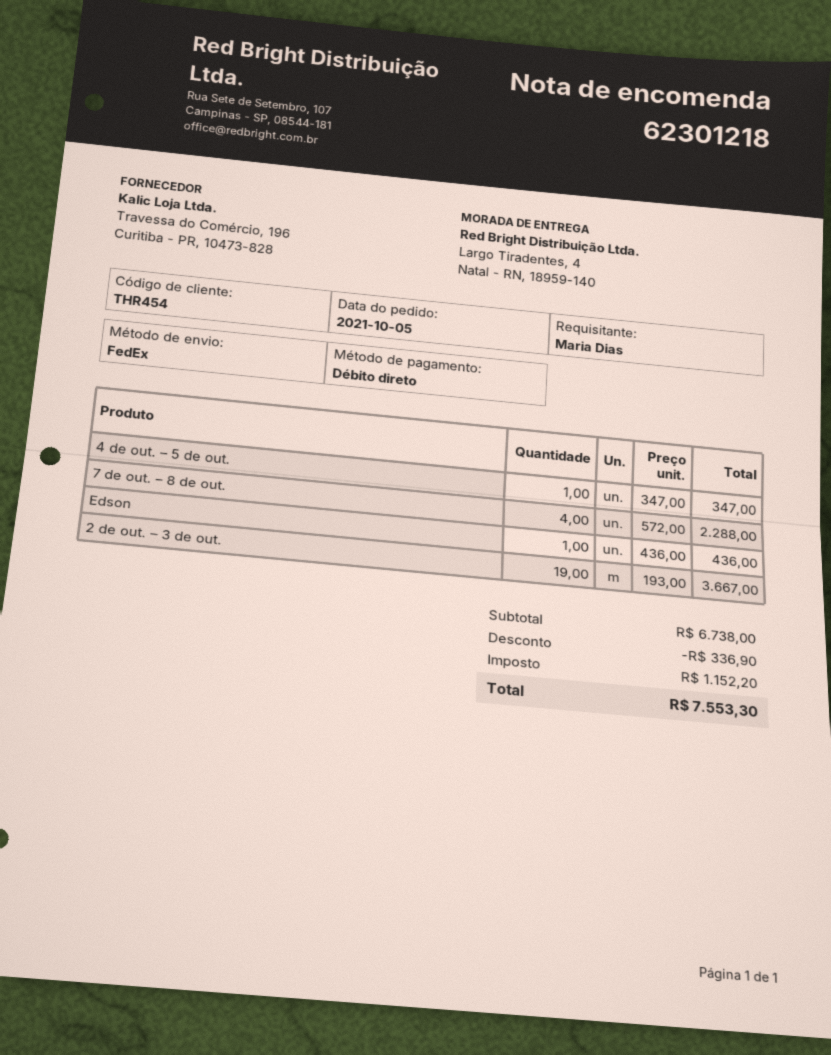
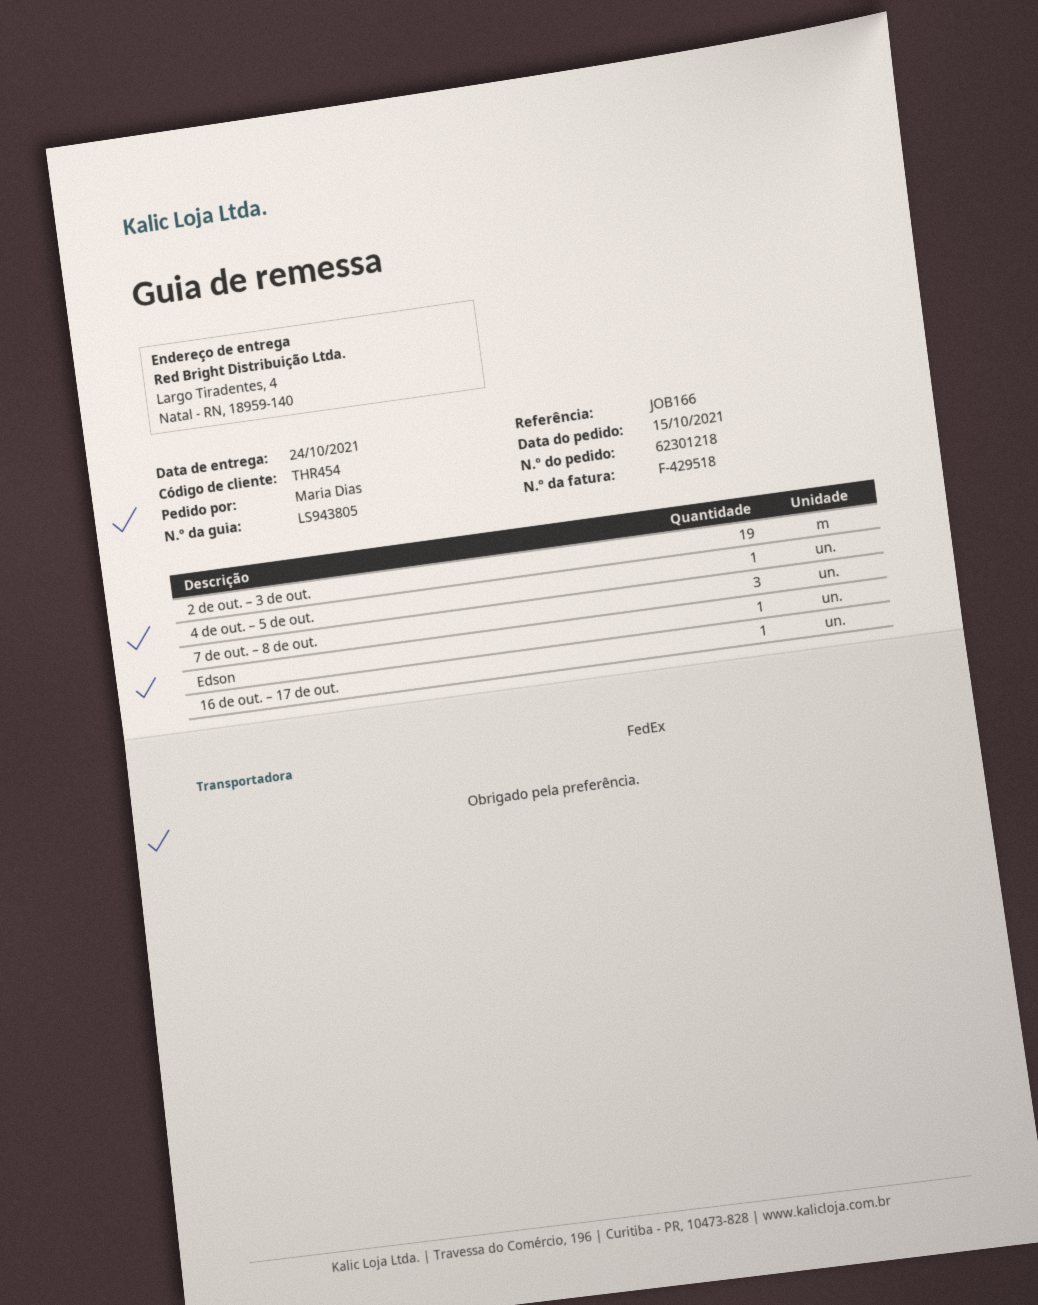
order date: 2021-10-05 -> 2021-10-15
7 de out. – 8 de out.: 4 -> 3
16 de out. – 17 de out.: none -> 1

